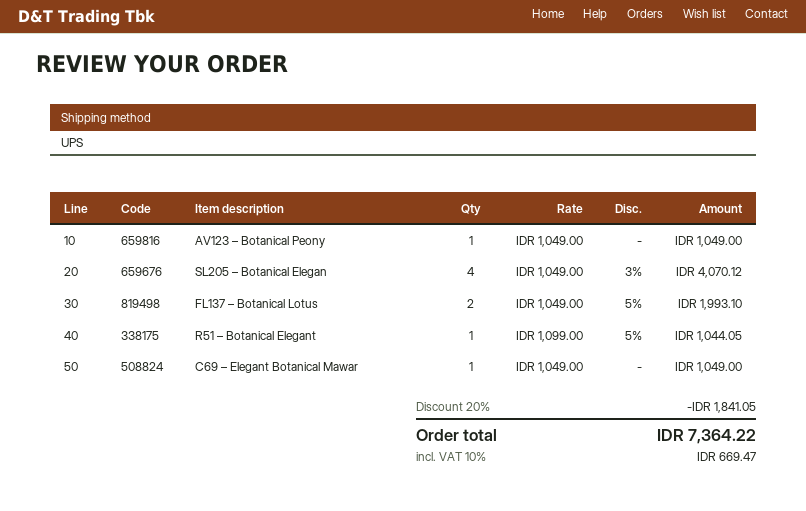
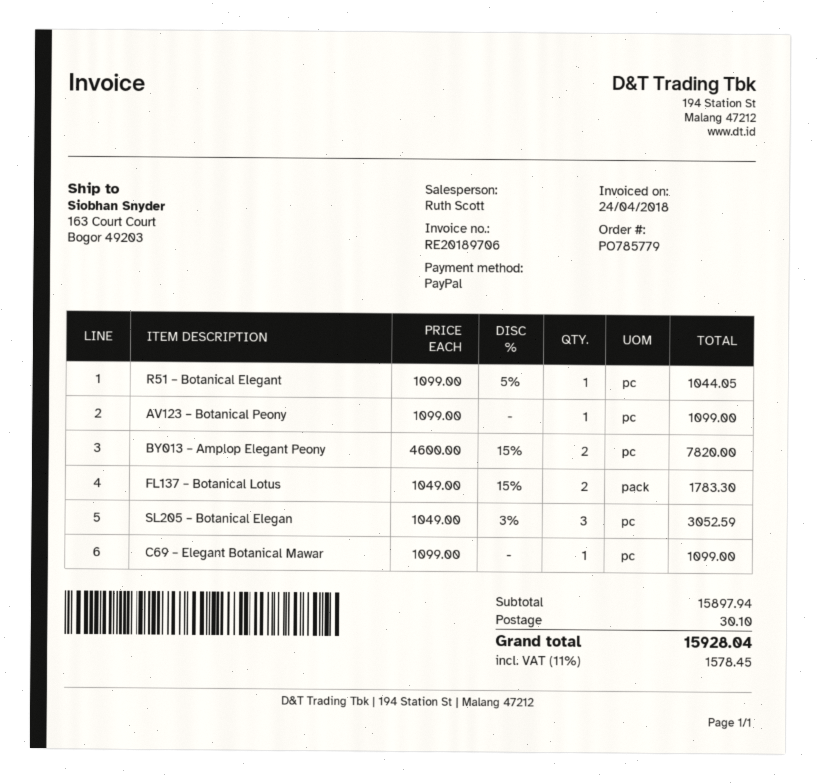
AV123 – Botanical Peony: 1 x 1049.00 = 1049.00 -> 1 x 1099.00 = 1099.00
SL205 – Botanical Elegan: 4 x 1049.00 - 3% = 4070.12 -> 3 x 1049.00 - 3% = 3052.59
FL137 – Botanical Lotus: 2 x 1049.00 - 5% = 1993.10 -> 2 x 1049.00 - 15% = 1783.30
C69 – Elegant Botanical Mawar: 1 x 1049.00 = 1049.00 -> 1 x 1099.00 = 1099.00
BY013 – Amplop Elegant Peony: none -> 2 x 4600.00 - 15% = 7820.00
discount: 20% = 1841.05 -> none
shipping: none -> 30.10
tax: 10% = 669.47 -> 11% = 1578.45
total: 7364.22 -> 15928.04

